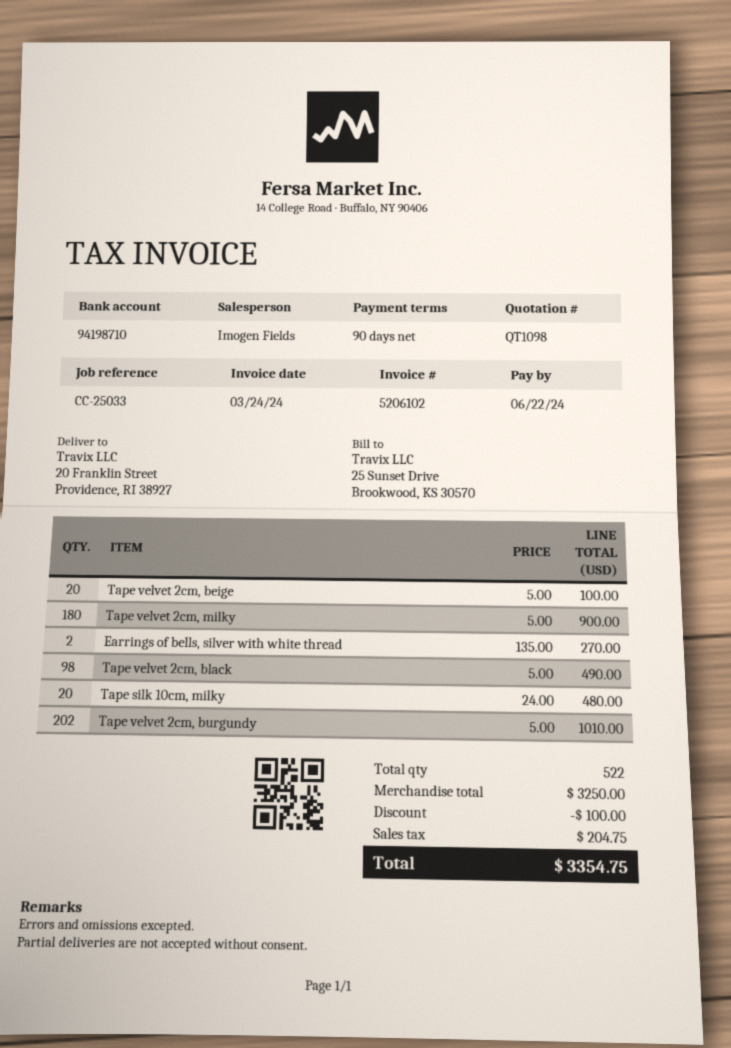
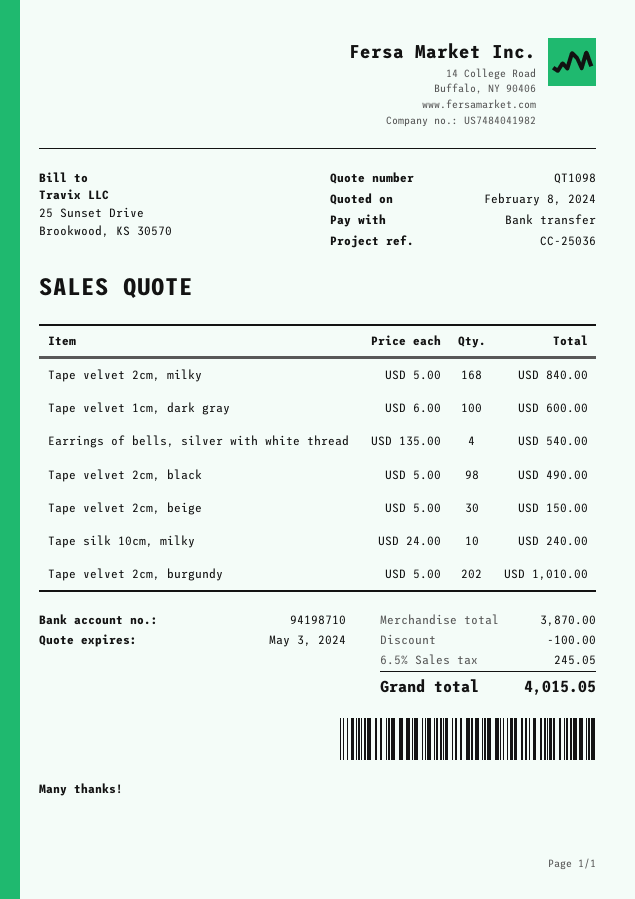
reference: CC-25033 -> CC-25036
Tape velvet 2cm, beige: 20 x 5.00 = 100.00 -> 30 x 5.00 = 150.00
Tape velvet 2cm, milky: 180 x 5.00 = 900.00 -> 168 x 5.00 = 840.00
Earrings of bells, silver with white thread: 2 x 135.00 = 270.00 -> 4 x 135.00 = 540.00
Tape silk 10cm, milky: 20 x 24.00 = 480.00 -> 10 x 24.00 = 240.00
Tape velvet 1cm, dark gray: none -> 100 x 6.00 = 600.00
subtotal: 3250.00 -> 3870.00
tax: 204.75 -> 245.05
total: 3354.75 -> 4015.05

